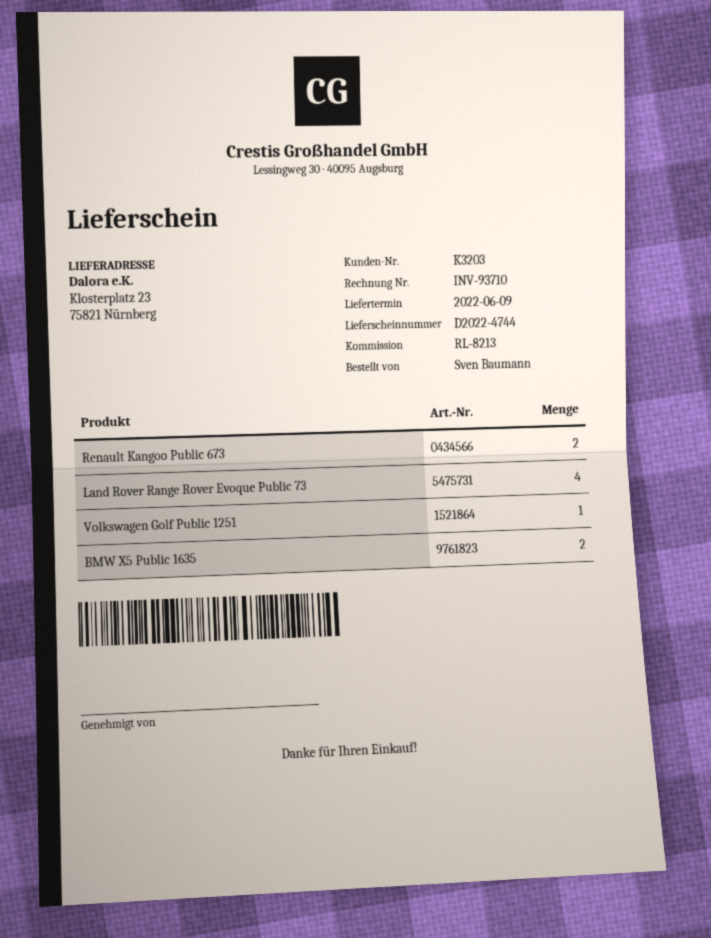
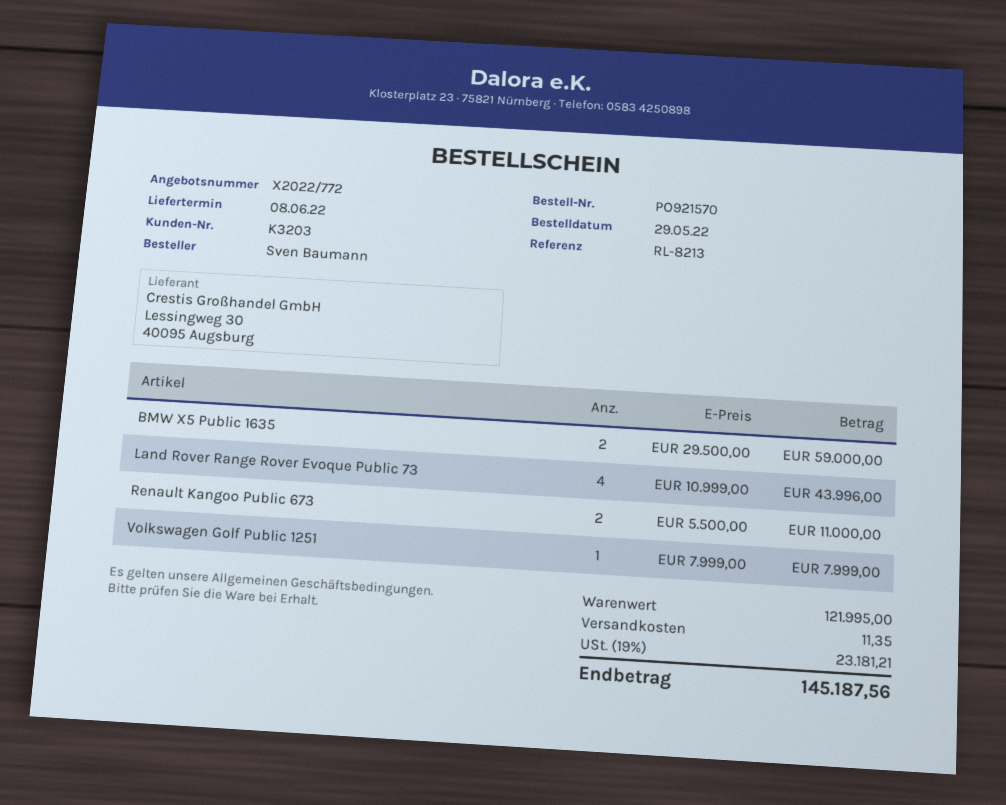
delivery date: 2022-06-09 -> 2022-06-08

